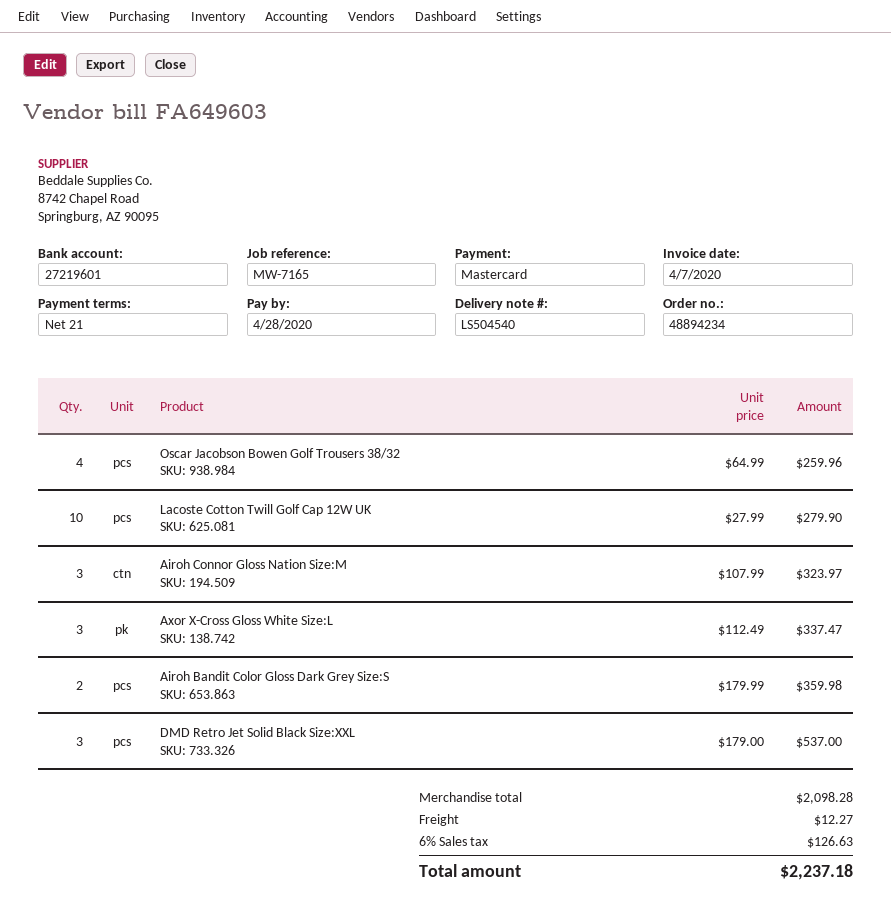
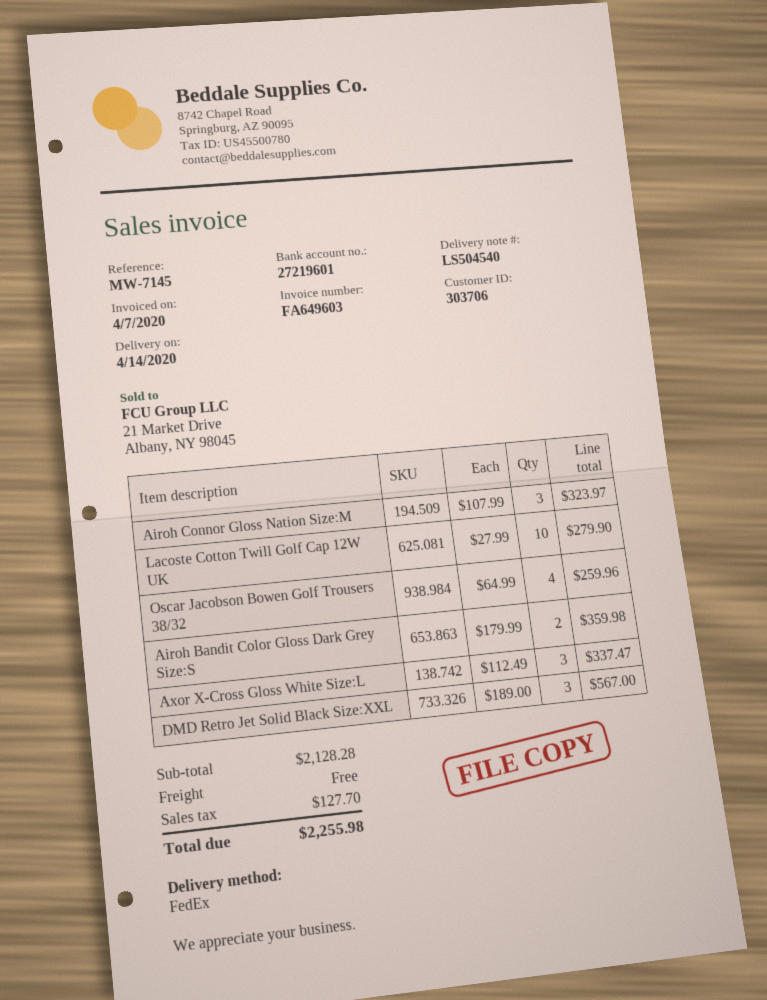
reference: MW-7165 -> MW-7145
DMD Retro Jet Solid Black Size:XXL: 3 x 179.00 = 537.00 -> 3 x 189.00 = 567.00
subtotal: 2098.28 -> 2128.28
shipping: 12.27 -> 0.00
tax: 126.63 -> 127.70
total: 2237.18 -> 2255.98

